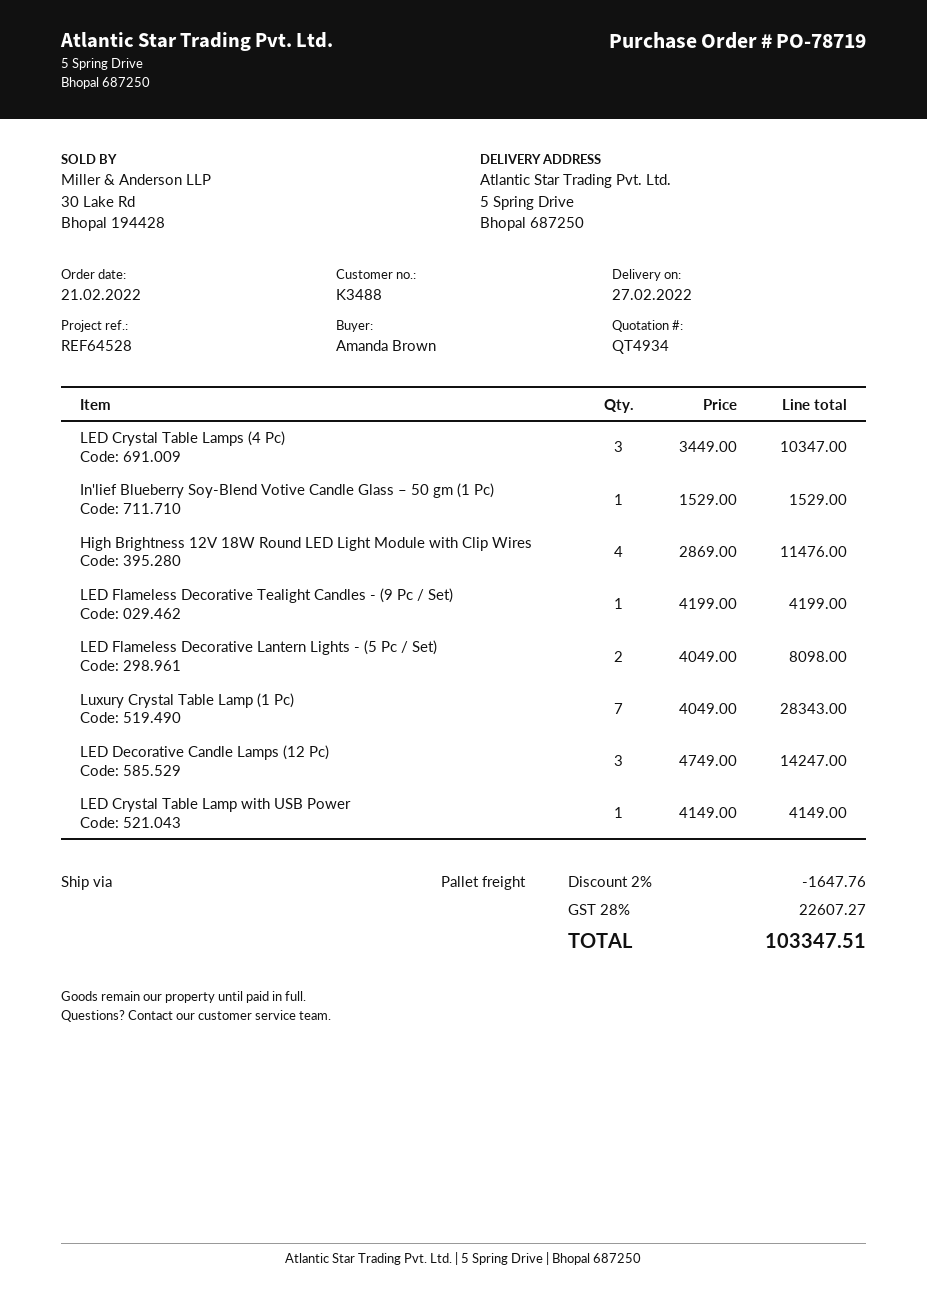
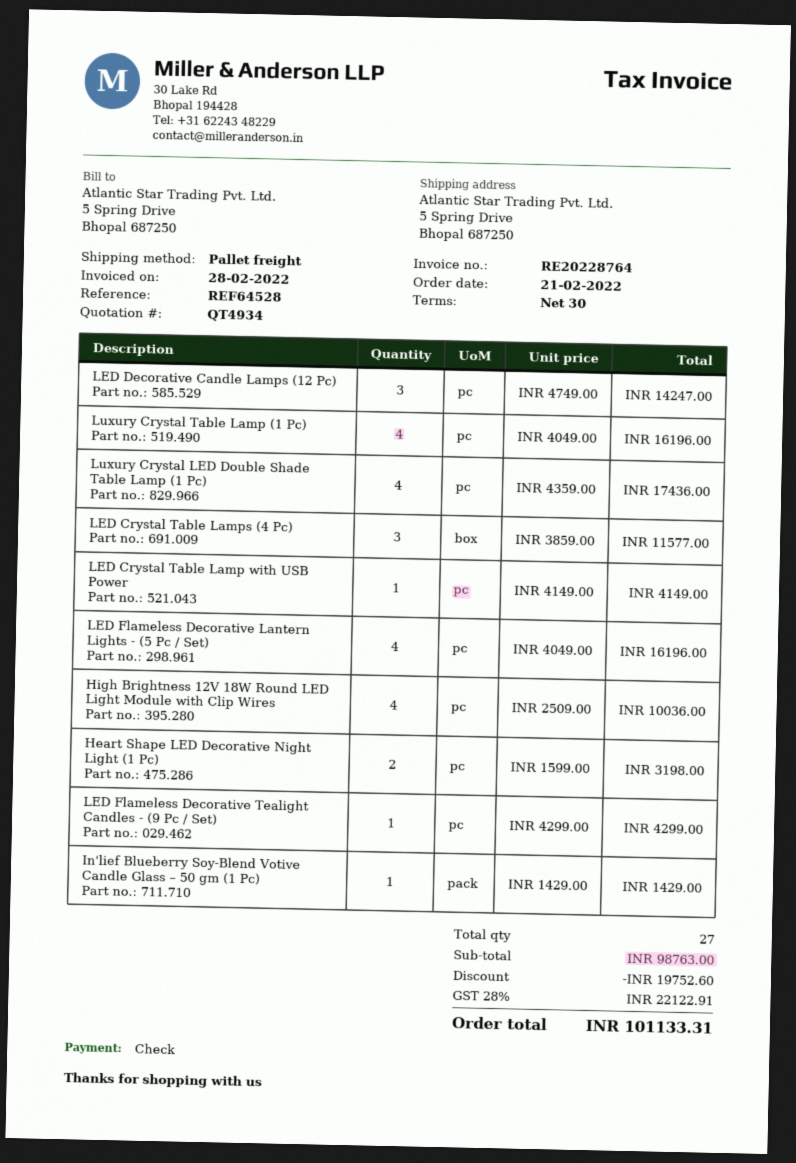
LED Crystal Table Lamps (4 Pc): 3 x 3449.00 = 10347.00 -> 3 x 3859.00 = 11577.00
In'lief Blueberry Soy-Blend Votive Candle Glass – 50 gm (1 Pc): 1 x 1529.00 = 1529.00 -> 1 x 1429.00 = 1429.00
High Brightness 12V 18W Round LED Light Module with Clip Wires: 4 x 2869.00 = 11476.00 -> 4 x 2509.00 = 10036.00
LED Flameless Decorative Tealight Candles - (9 Pc / Set): 1 x 4199.00 = 4199.00 -> 1 x 4299.00 = 4299.00
LED Flameless Decorative Lantern Lights - (5 Pc / Set): 2 x 4049.00 = 8098.00 -> 4 x 4049.00 = 16196.00
Luxury Crystal Table Lamp (1 Pc): 7 x 4049.00 = 28343.00 -> 4 x 4049.00 = 16196.00
Luxury Crystal LED Double Shade Table Lamp (1 Pc): none -> 4 x 4359.00 = 17436.00
Heart Shape LED Decorative Night Light (1 Pc): none -> 2 x 1599.00 = 3198.00
discount: 1647.76 -> 19752.60
tax: 28% = 22607.27 -> 28% = 22122.91
total: 103347.51 -> 101133.31

